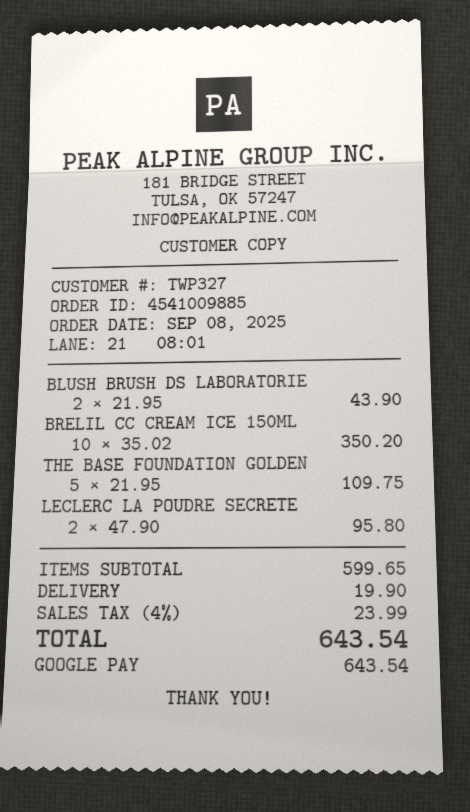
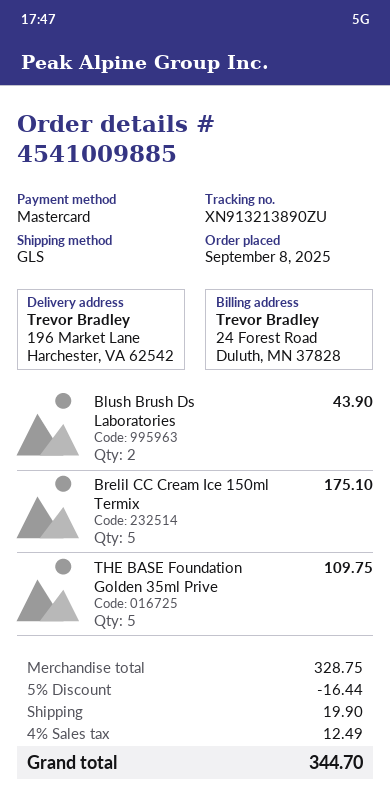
payment method: Google Pay -> Mastercard
BRELIL CC CREAM ICE 150ML: 10 for 350.20 -> 5 for 175.10
LECLERC LA POUDRE SECRETE: 2 for 95.80 -> none
subtotal: 599.65 -> 328.75
discount: none -> 5% = 16.44
tax: 4% = 23.99 -> 4% = 12.49
total: 643.54 -> 344.70

